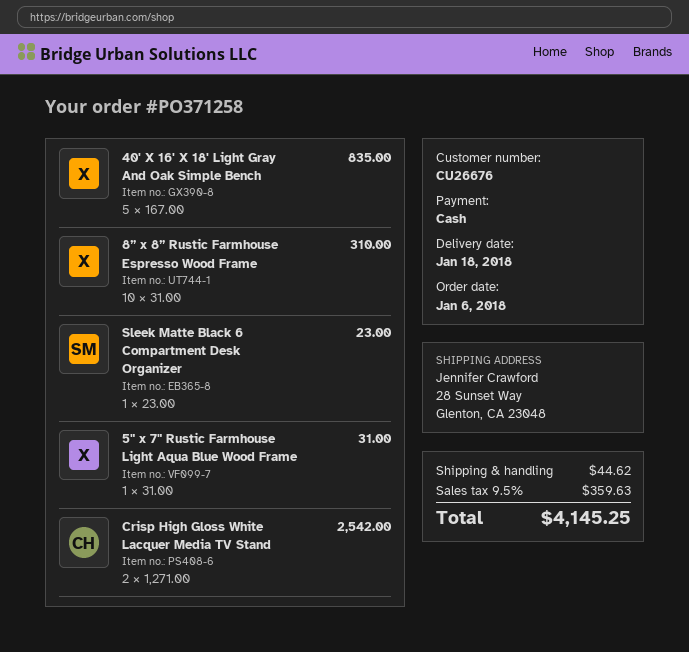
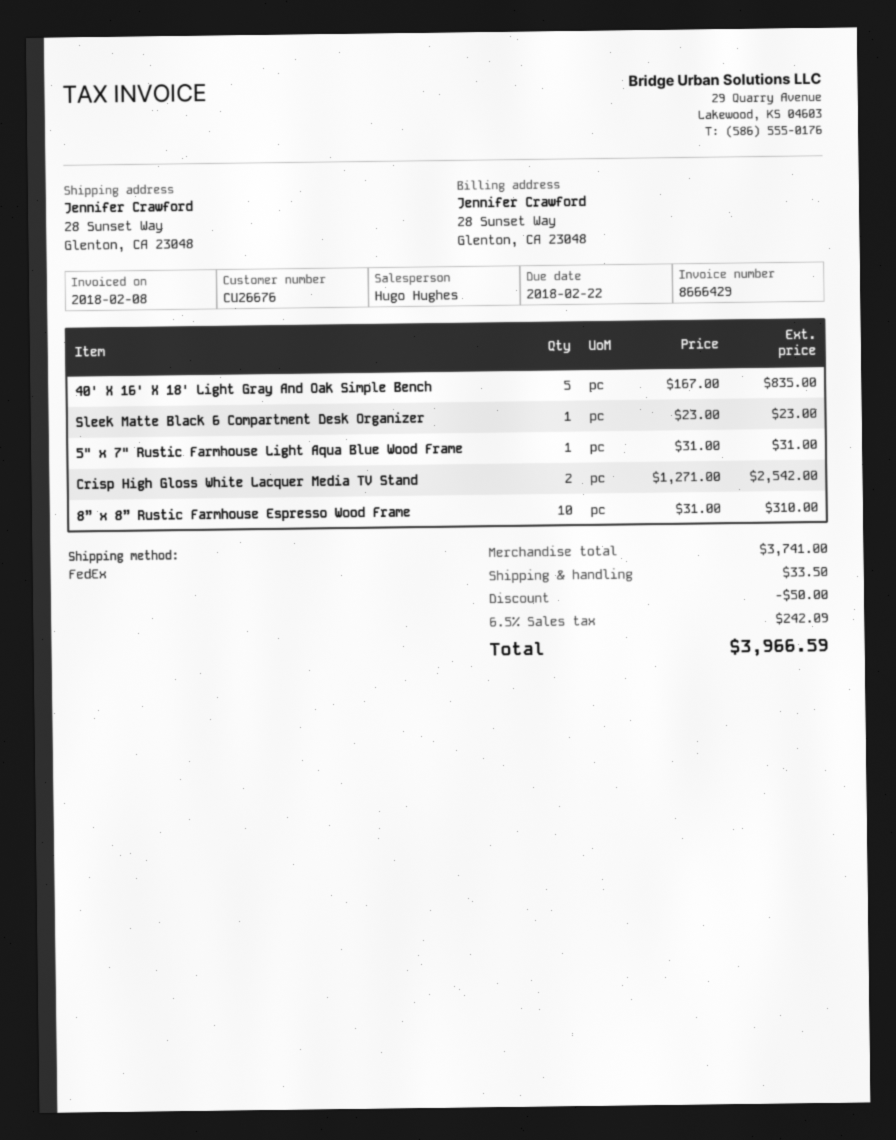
discount: none -> 50.00
shipping: 44.62 -> 33.50
tax: 9.5% = 359.63 -> 6.5% = 242.09
total: 4145.25 -> 3966.59

